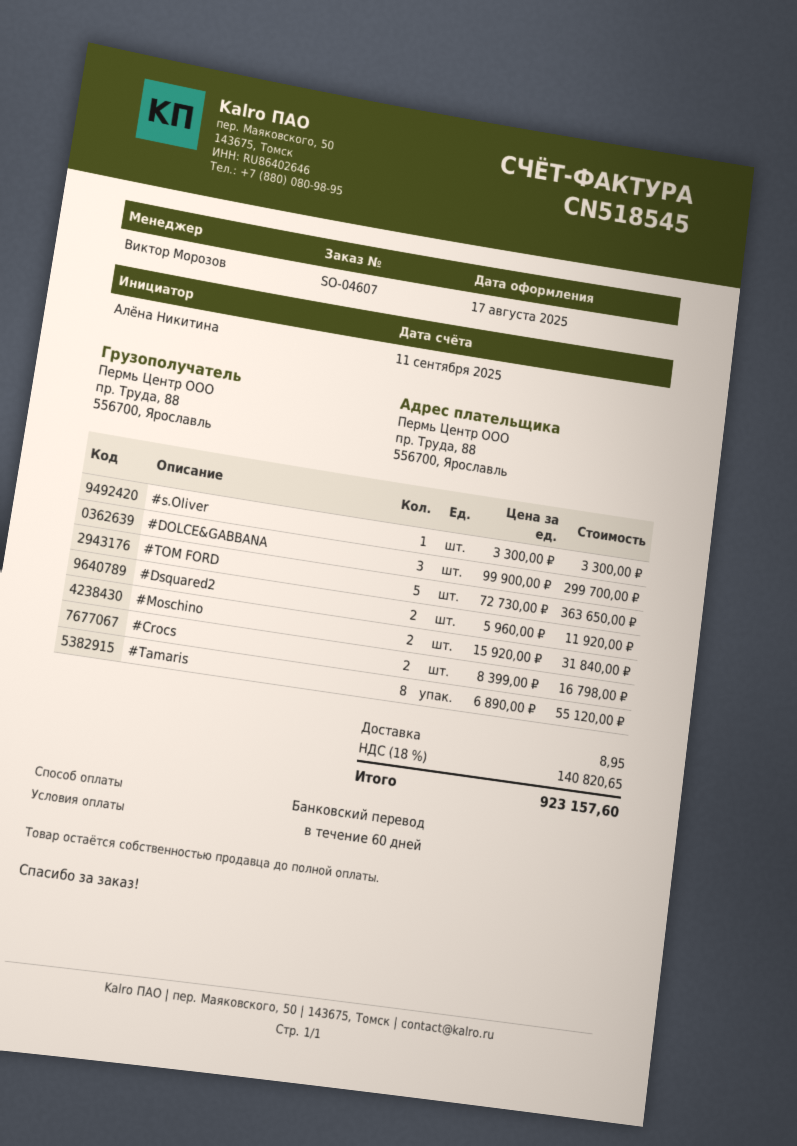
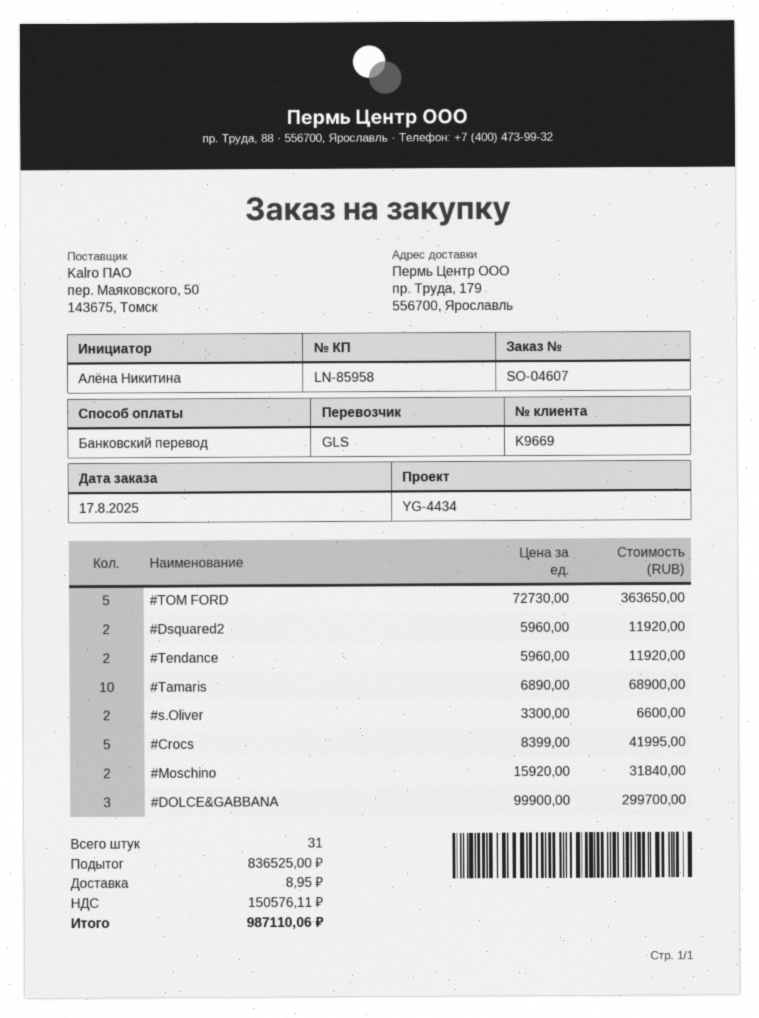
ship to: пр. Труда, 88, 556700, Ярославль -> пр. Труда, 179, 556700, Ярославль
#s.Oliver: 1 x 3300.00 = 3300.00 -> 2 x 3300.00 = 6600.00
#Crocs: 2 x 8399.00 = 16798.00 -> 5 x 8399.00 = 41995.00
#Tamaris: 8 x 6890.00 = 55120.00 -> 10 x 6890.00 = 68900.00
#Tendance: none -> 2 x 5960.00 = 11920.00
tax: 140820.65 -> 150576.11
total: 923157.60 -> 987110.06

